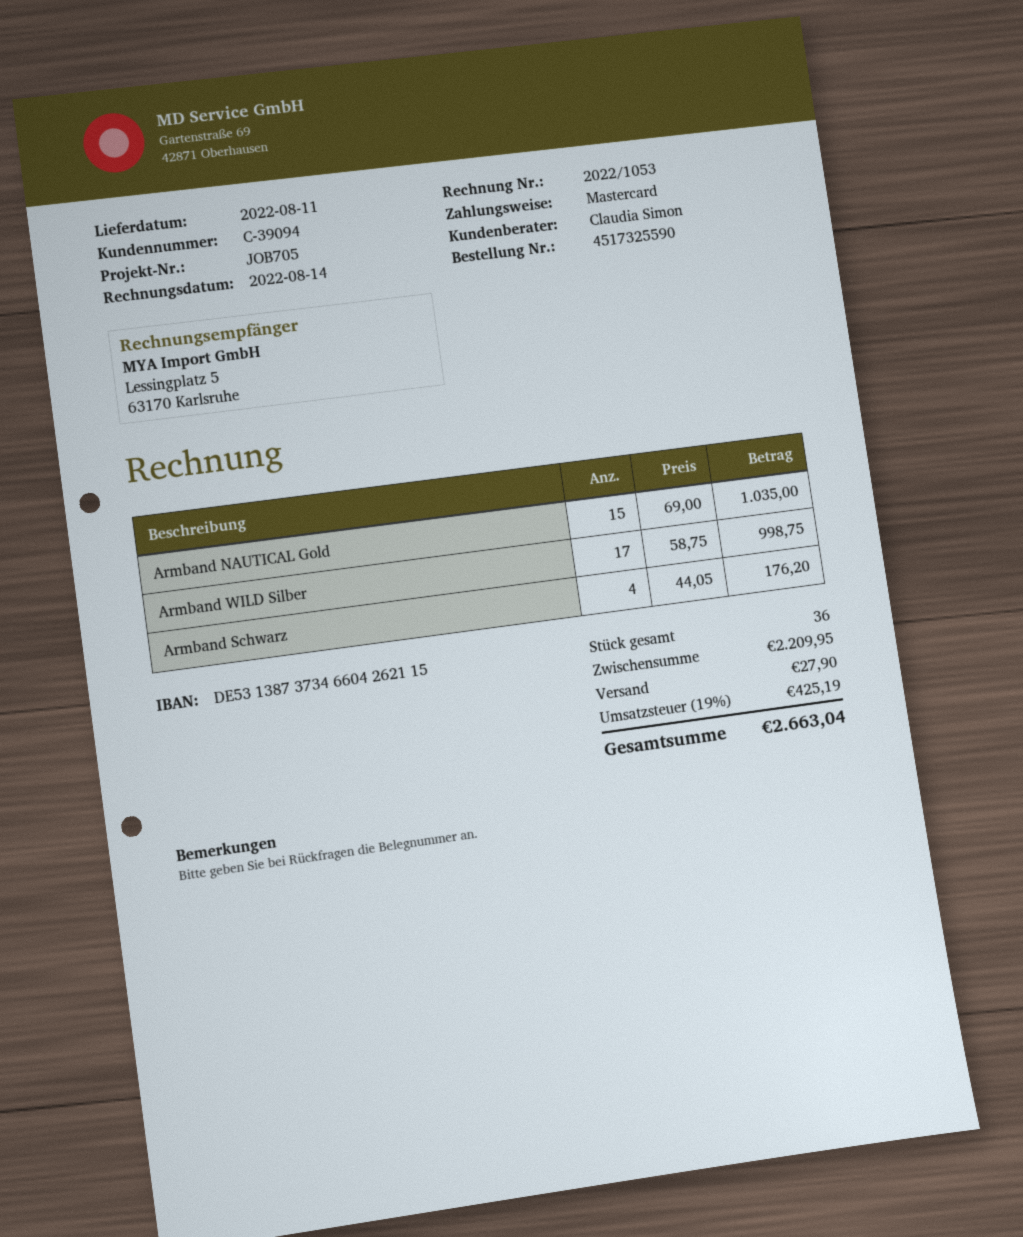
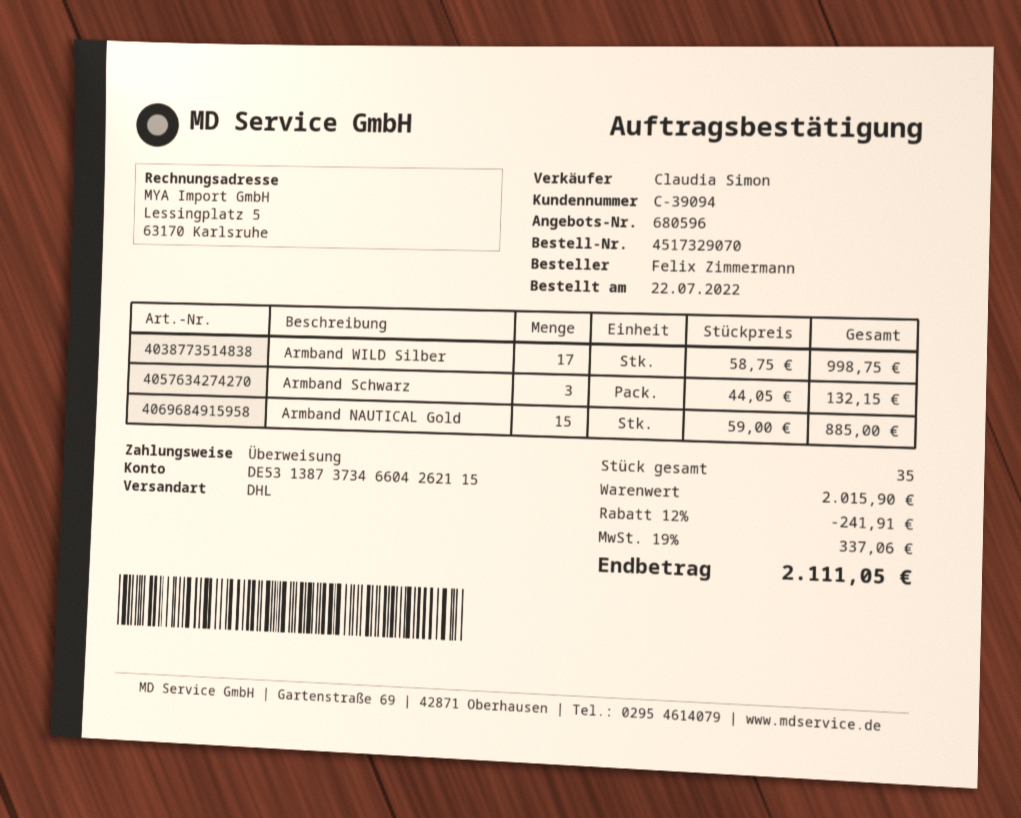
order number: 4517325590 -> 4517329070
payment method: Mastercard -> bank transfer
Armband NAUTICAL Gold: 15 x 69.00 = 1035.00 -> 15 x 59.00 = 885.00
Armband Schwarz: 4 x 44.05 = 176.20 -> 3 x 44.05 = 132.15
total quantity: 36 -> 35
subtotal: 2209.95 -> 2015.90
discount: none -> 12% = 241.91
shipping: 27.90 -> none
tax: 19% = 425.19 -> 19% = 337.06
total: 2663.04 -> 2111.05

